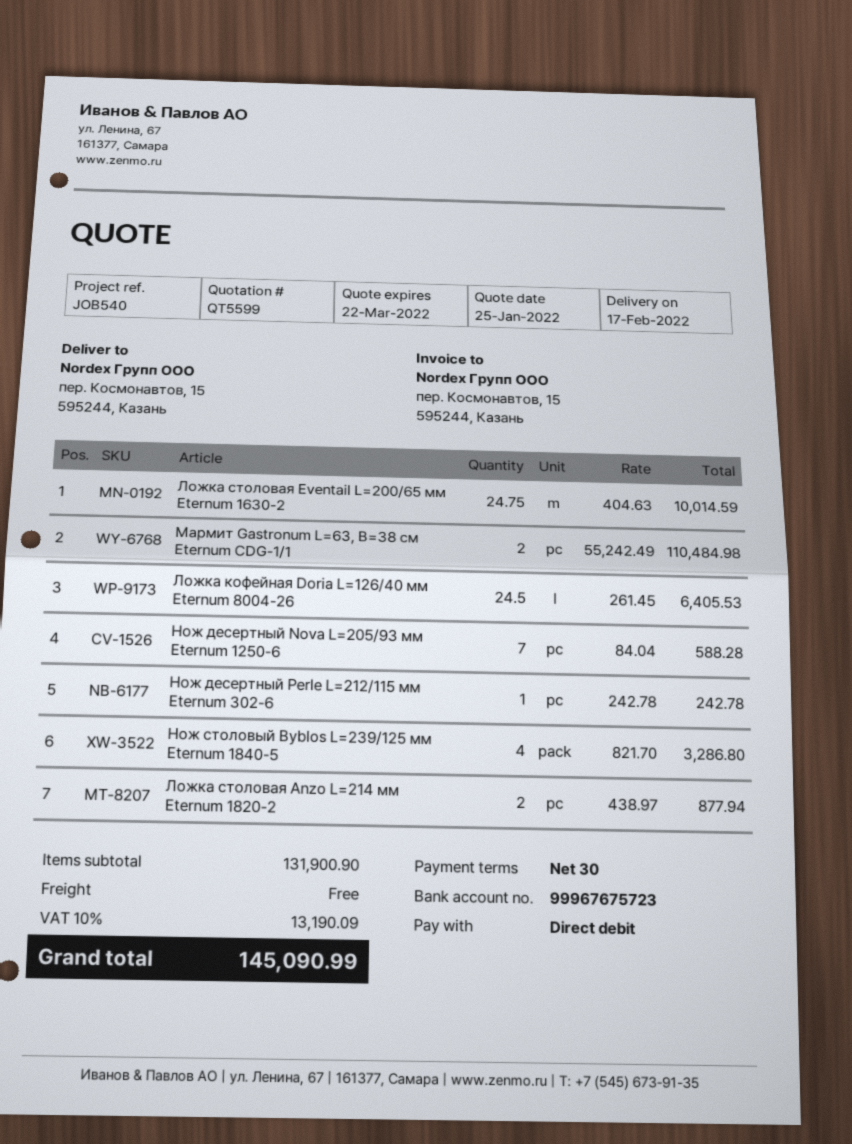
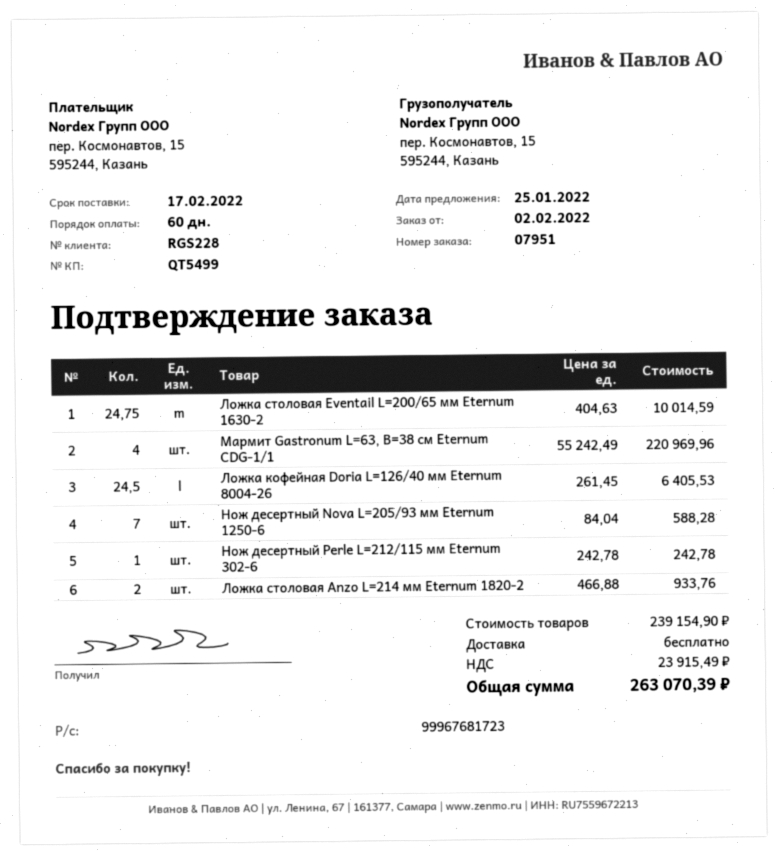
quote number: QT5599 -> QT5499
payment terms: 30 days -> 60 days
bank account: 99967675723 -> 99967681723
Мармит Gastronum L=63, B=38 см Eternum CDG-1/1: 2 x 55242.49 = 110484.98 -> 4 x 55242.49 = 220969.96
Нож столовый Byblos L=239/125 мм Eternum 1840-5: 4 x 821.70 = 3286.80 -> none
Ложка столовая Anzo L=214 мм Eternum 1820-2: 2 x 438.97 = 877.94 -> 2 x 466.88 = 933.76
subtotal: 131900.90 -> 239154.90
tax: 13190.09 -> 23915.49
total: 145090.99 -> 263070.39

